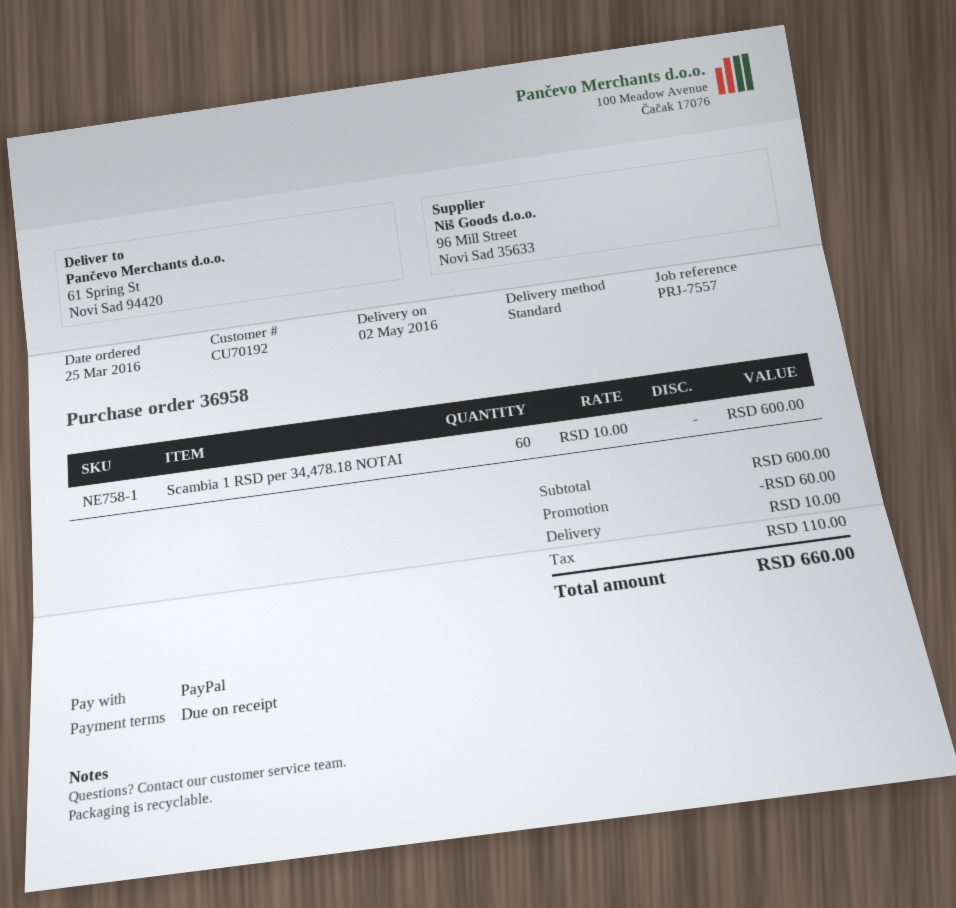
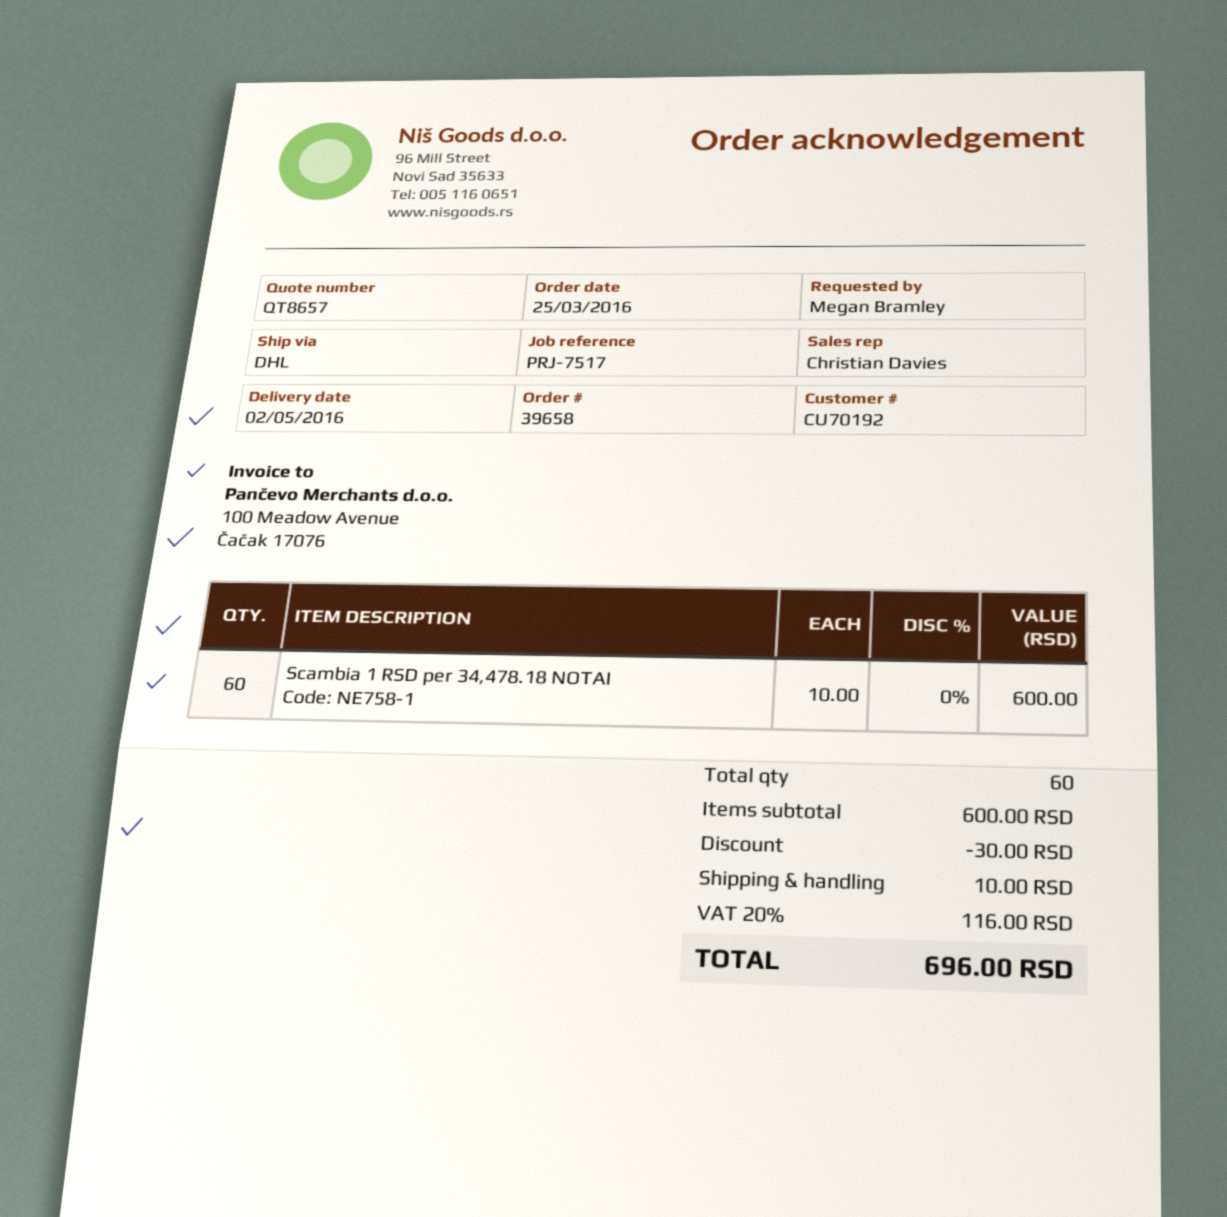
order number: 36958 -> 39658
reference: PRJ-7557 -> PRJ-7517
shipping method: standard -> DHL
discount: 60.00 -> 30.00
tax: 110.00 -> 116.00
total: 660.00 -> 696.00

